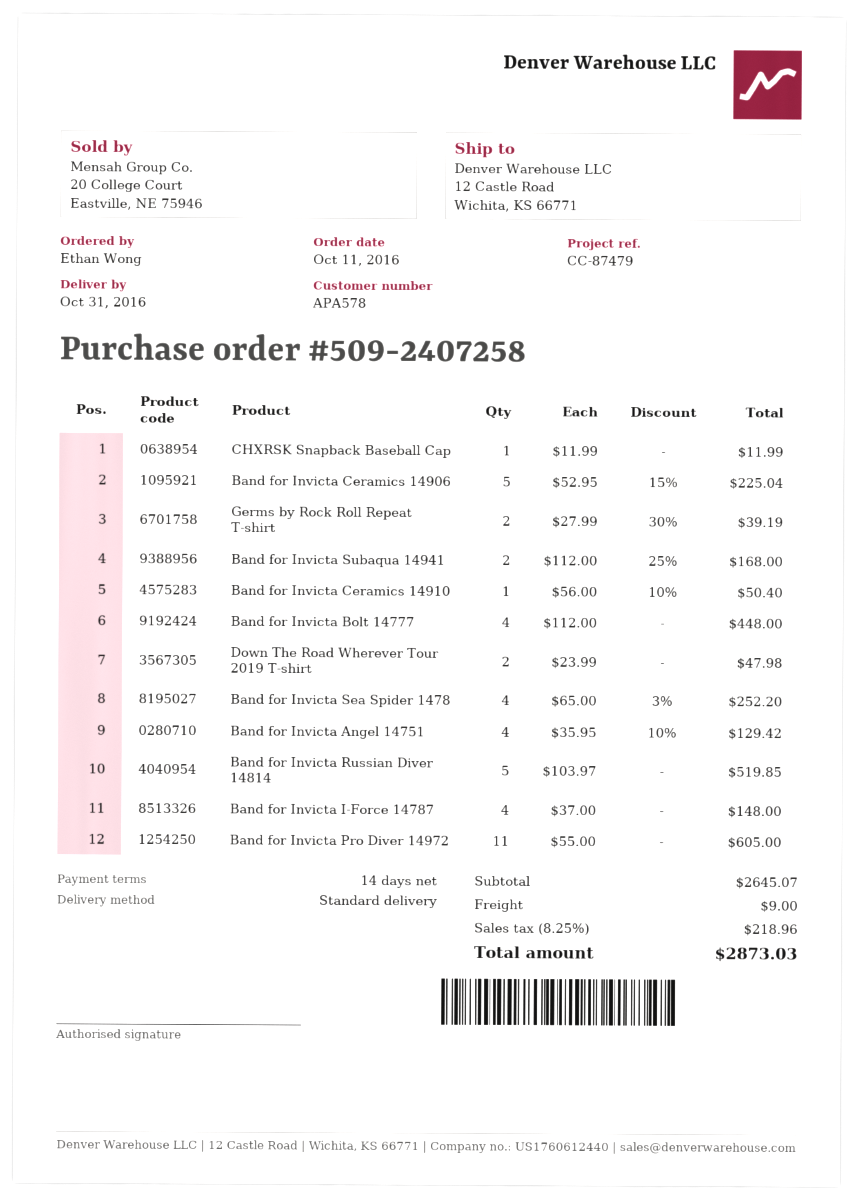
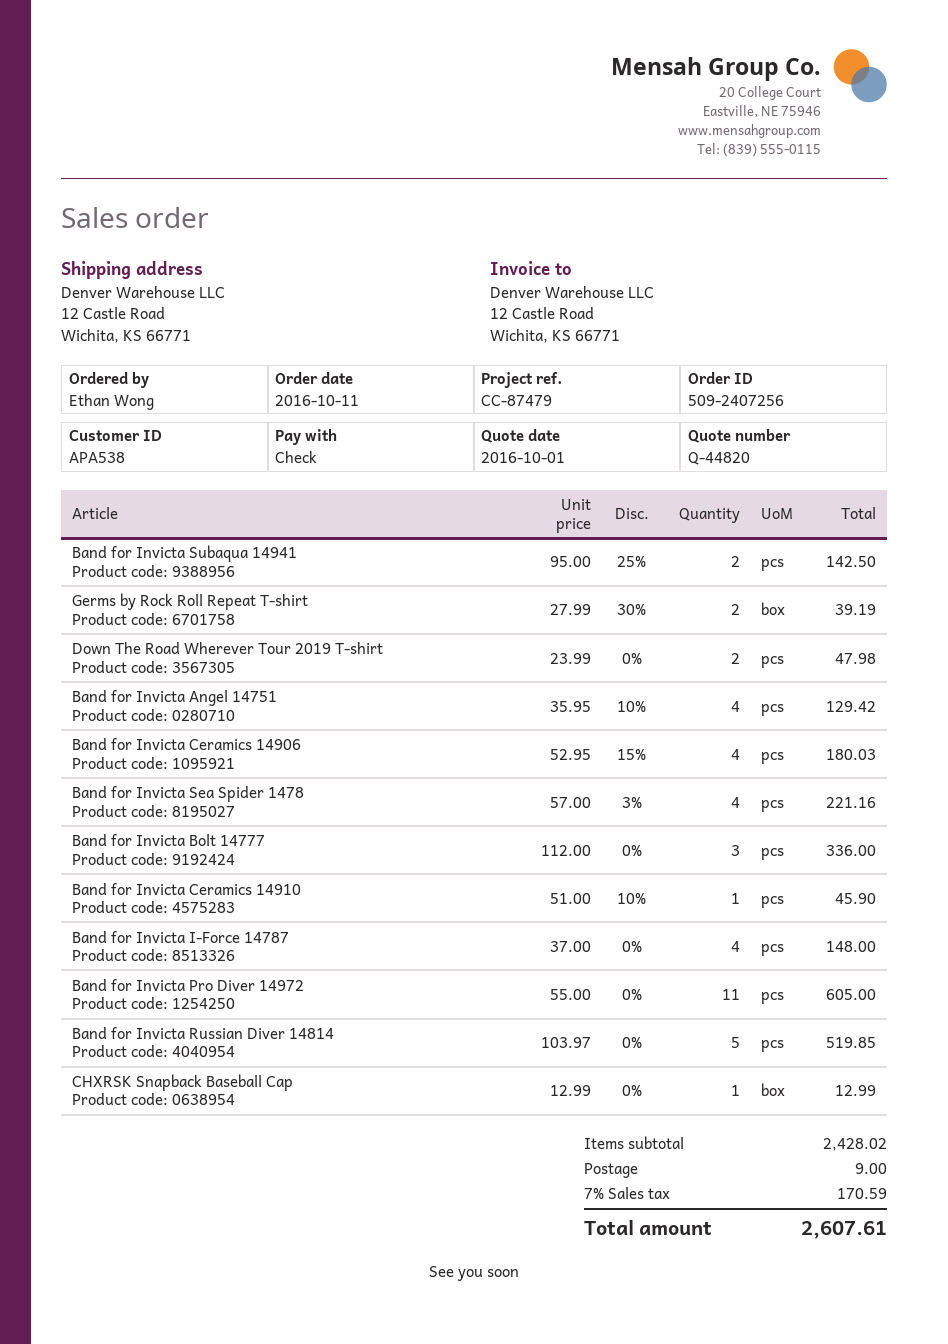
order number: 509-2407258 -> 509-2407256
customer number: APA578 -> APA538
CHXRSK Snapback Baseball Cap: 1 x 11.99 = 11.99 -> 1 x 12.99 = 12.99
Band for Invicta Ceramics 14906: 5 x 52.95 - 15% = 225.04 -> 4 x 52.95 - 15% = 180.03
Band for Invicta Subaqua 14941: 2 x 112.00 - 25% = 168.00 -> 2 x 95.00 - 25% = 142.50
Band for Invicta Ceramics 14910: 1 x 56.00 - 10% = 50.40 -> 1 x 51.00 - 10% = 45.90
Band for Invicta Bolt 14777: 4 x 112.00 = 448.00 -> 3 x 112.00 = 336.00
Band for Invicta Sea Spider 1478: 4 x 65.00 - 3% = 252.20 -> 4 x 57.00 - 3% = 221.16
subtotal: 2645.07 -> 2428.02
tax: 8.25% = 218.96 -> 7% = 170.59
total: 2873.03 -> 2607.61

